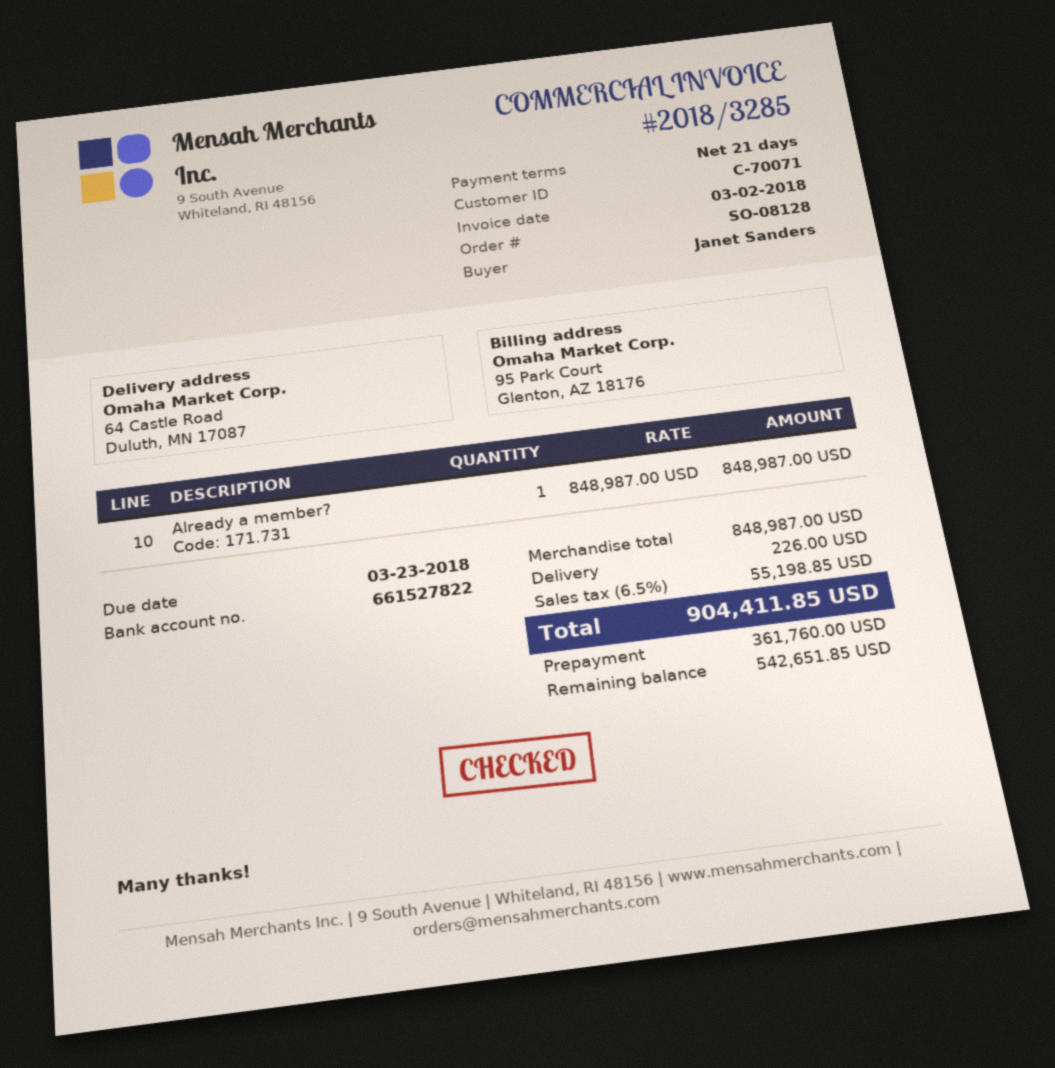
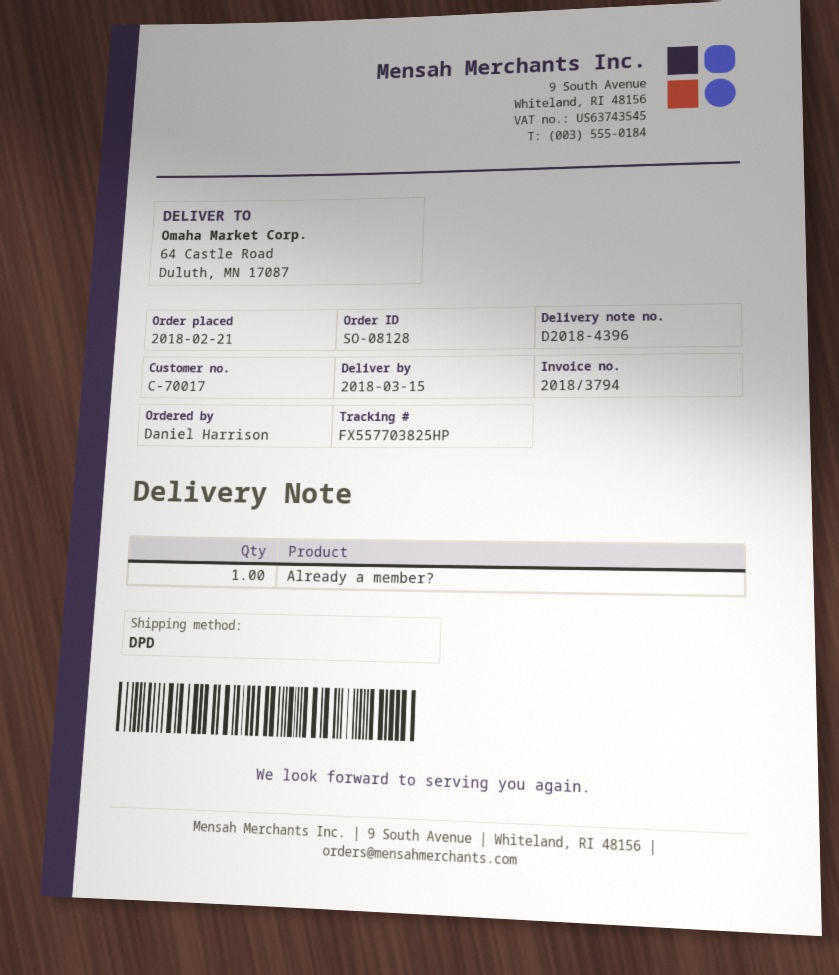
invoice number: 2018/3285 -> 2018/3794
customer number: C-70071 -> C-70017
ordered by: Janet Sanders -> Daniel Harrison

